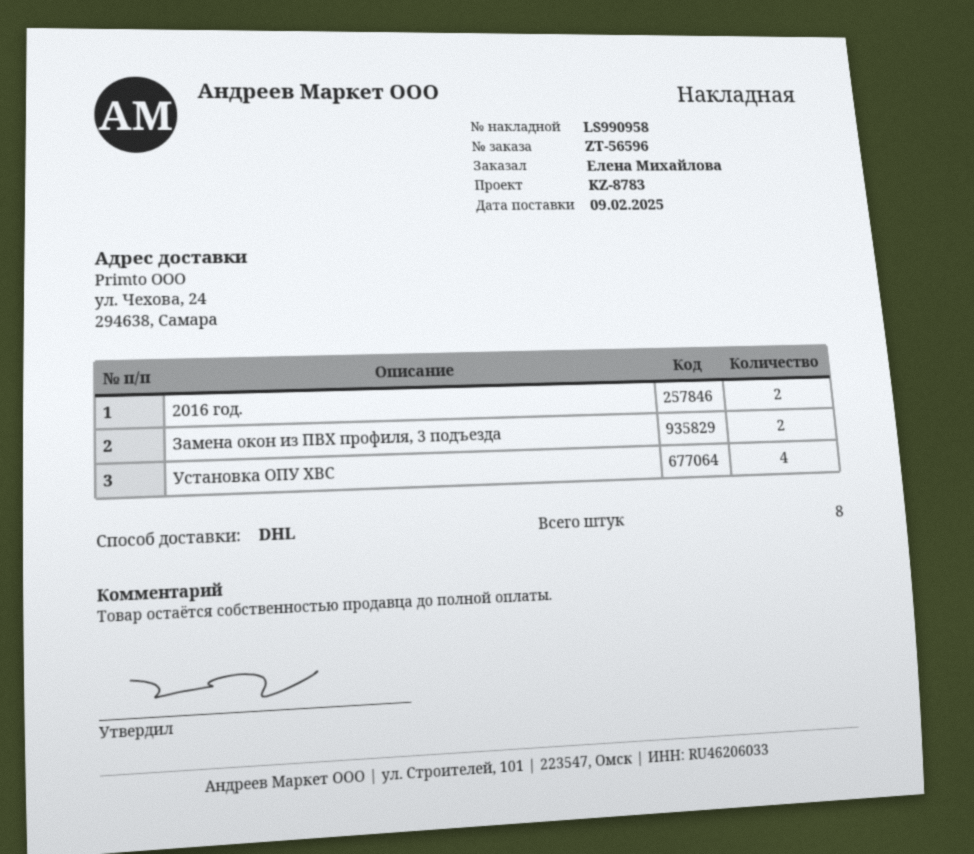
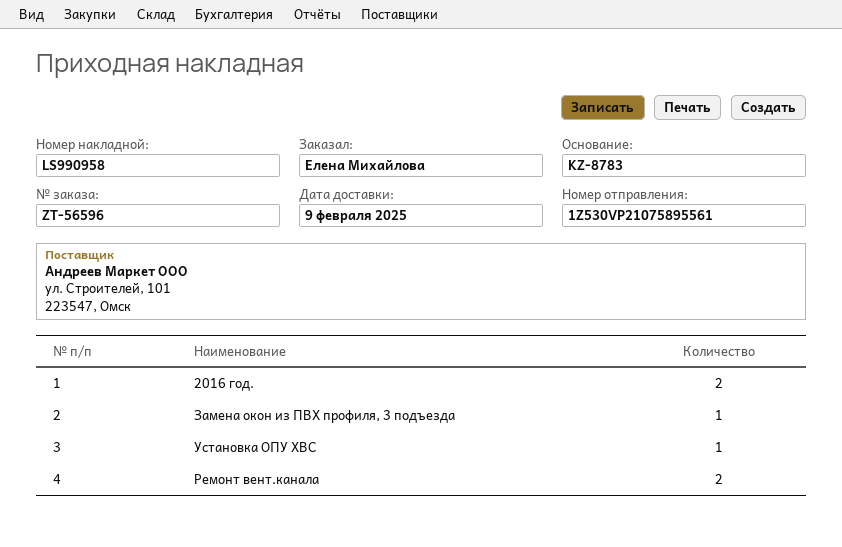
Замена окон из ПВХ профиля, 3 подъезда: 2 -> 1
Установка ОПУ ХВС: 4 -> 1
Ремонт вент.канала: none -> 2

